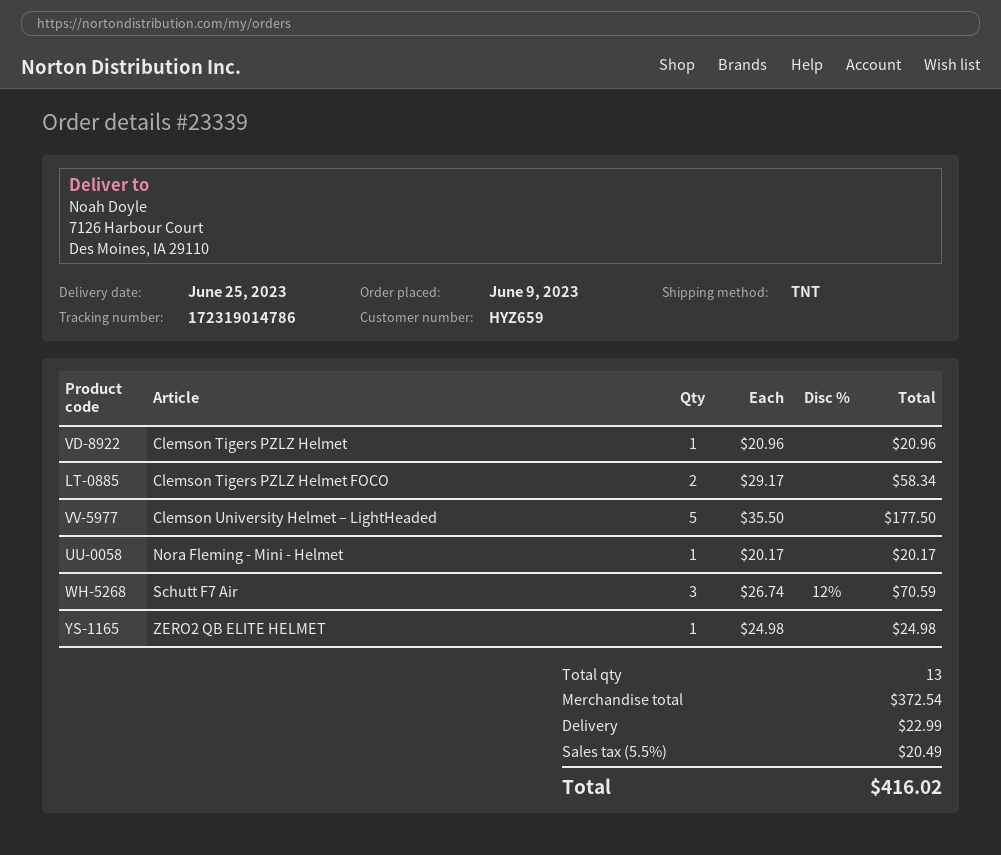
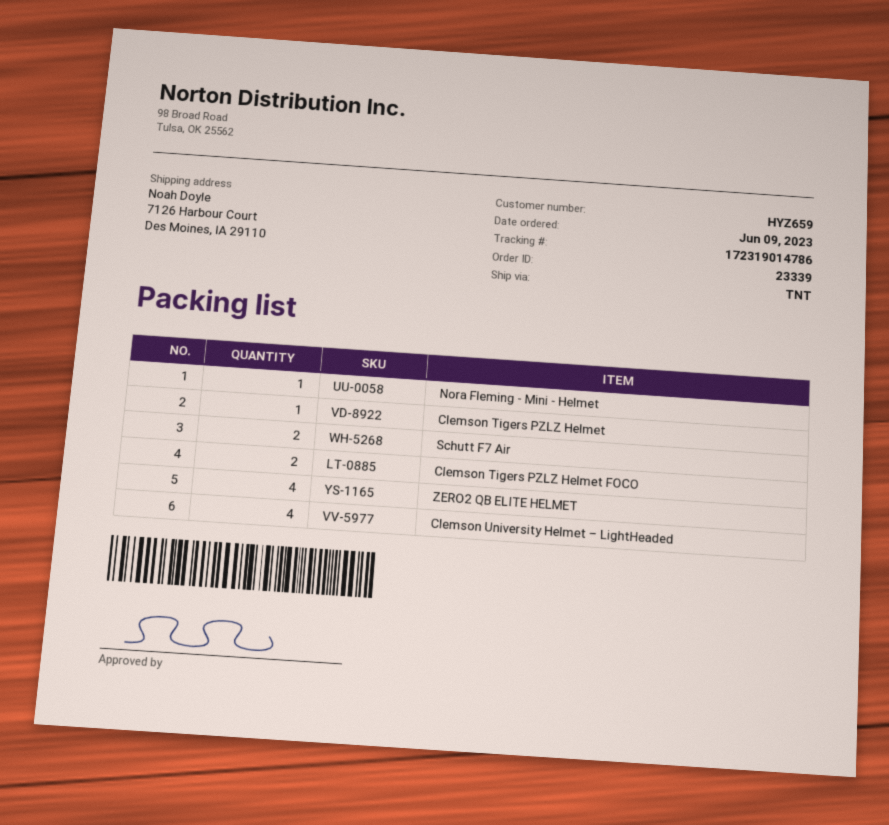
Clemson University Helmet – LightHeaded: 5 -> 4
Schutt F7 Air: 3 -> 2
ZERO2 QB ELITE HELMET: 1 -> 4

